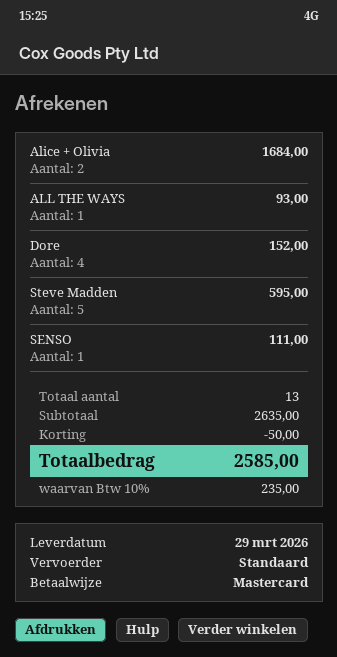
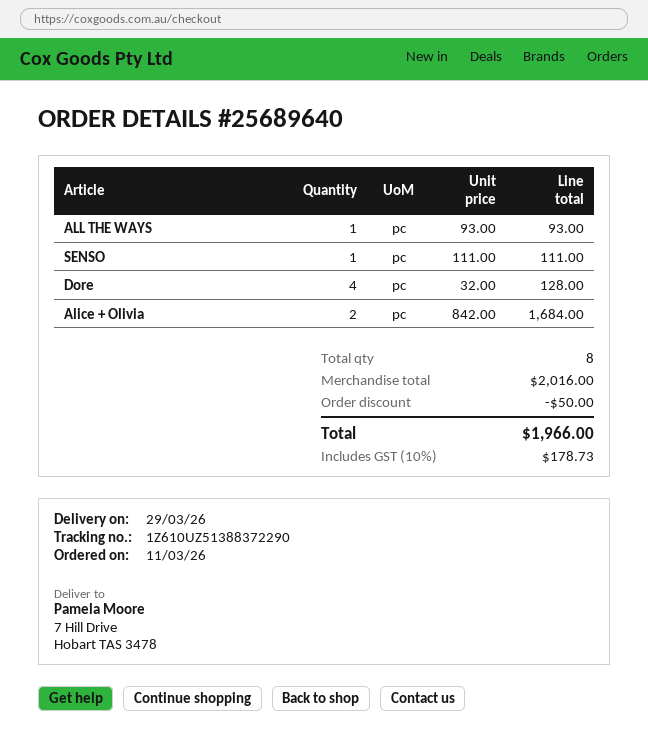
Dore: 4 for 152.00 -> 4 for 128.00
Steve Madden: 5 for 595.00 -> none
total quantity: 13 -> 8
subtotal: 2635.00 -> 2016.00
tax: 10% = 235.00 -> 10% = 178.73
total: 2585.00 -> 1966.00

